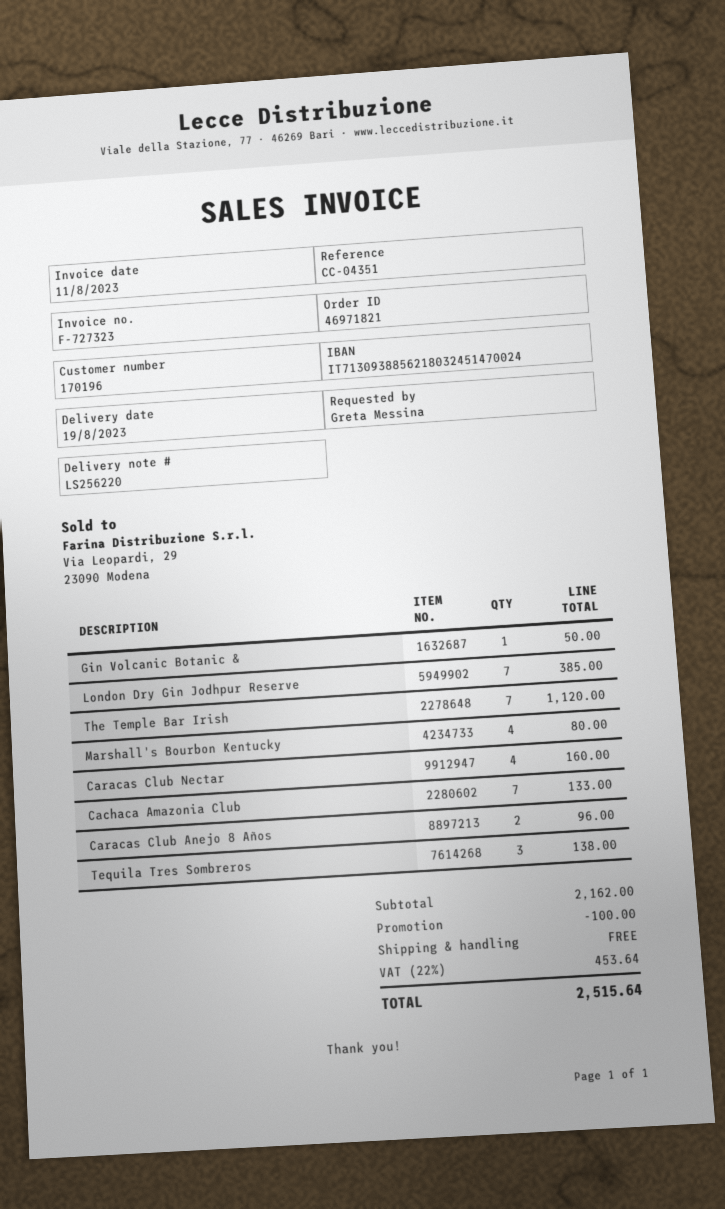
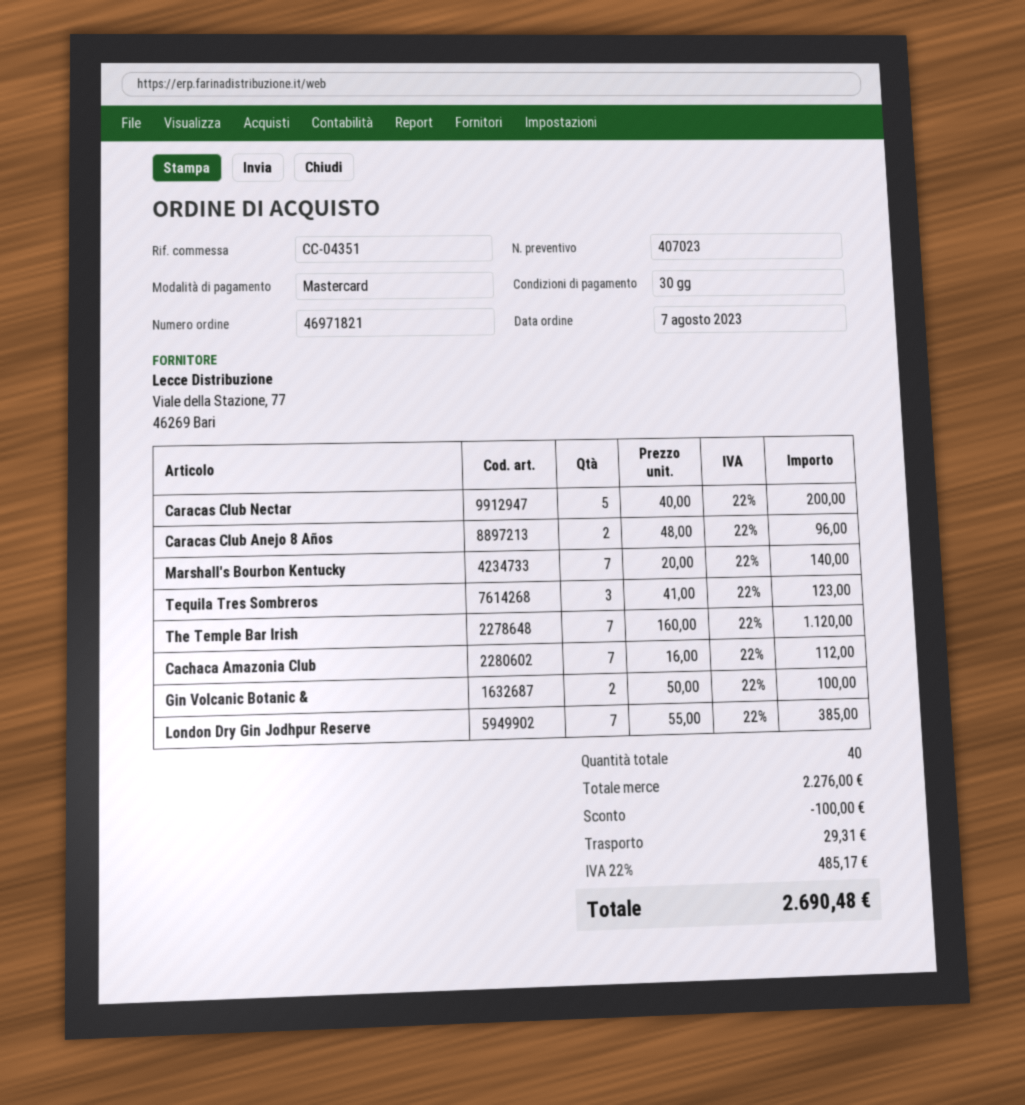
Gin Volcanic Botanic &: 1 for 50.00 -> 2 for 100.00
Marshall's Bourbon Kentucky: 4 for 80.00 -> 7 for 140.00
Caracas Club Nectar: 4 for 160.00 -> 5 for 200.00
Cachaca Amazonia Club: 7 for 133.00 -> 7 for 112.00
Tequila Tres Sombreros: 3 for 138.00 -> 3 for 123.00
subtotal: 2162.00 -> 2276.00
shipping: 0.00 -> 29.31
tax: 22% = 453.64 -> 22% = 485.17
total: 2515.64 -> 2690.48

